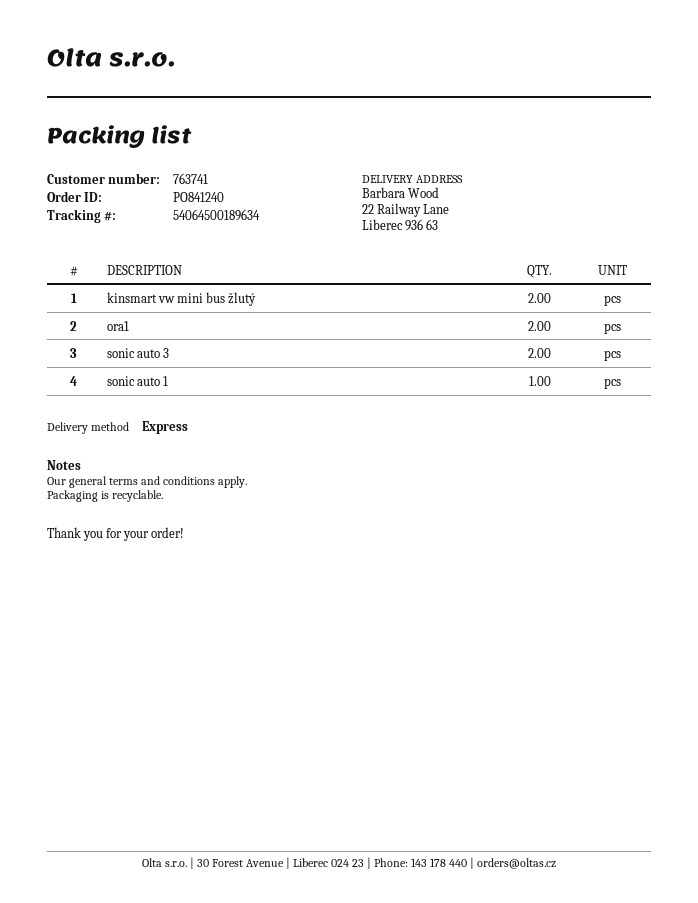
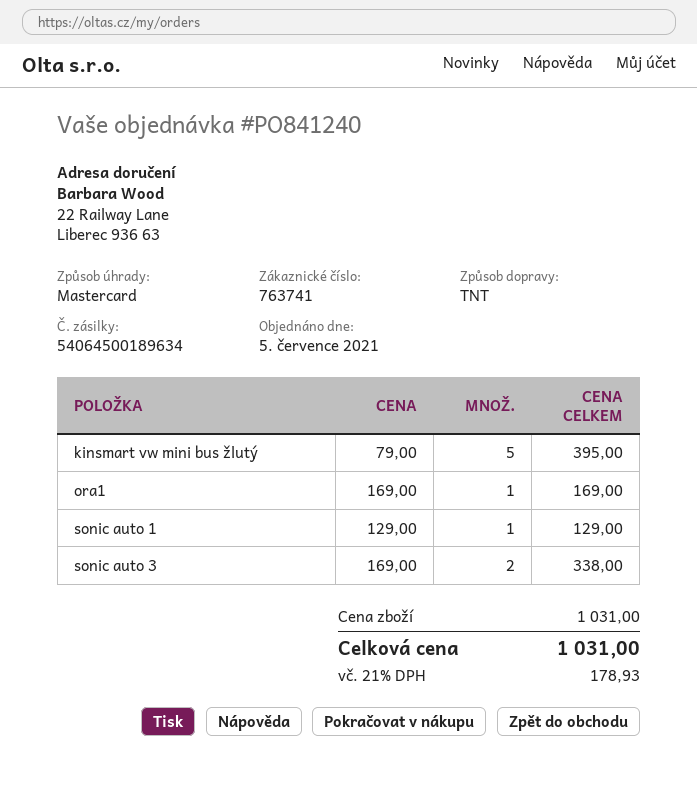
shipping method: express -> TNT
kinsmart vw mini bus žlutý: 2 -> 5
ora1: 2 -> 1

